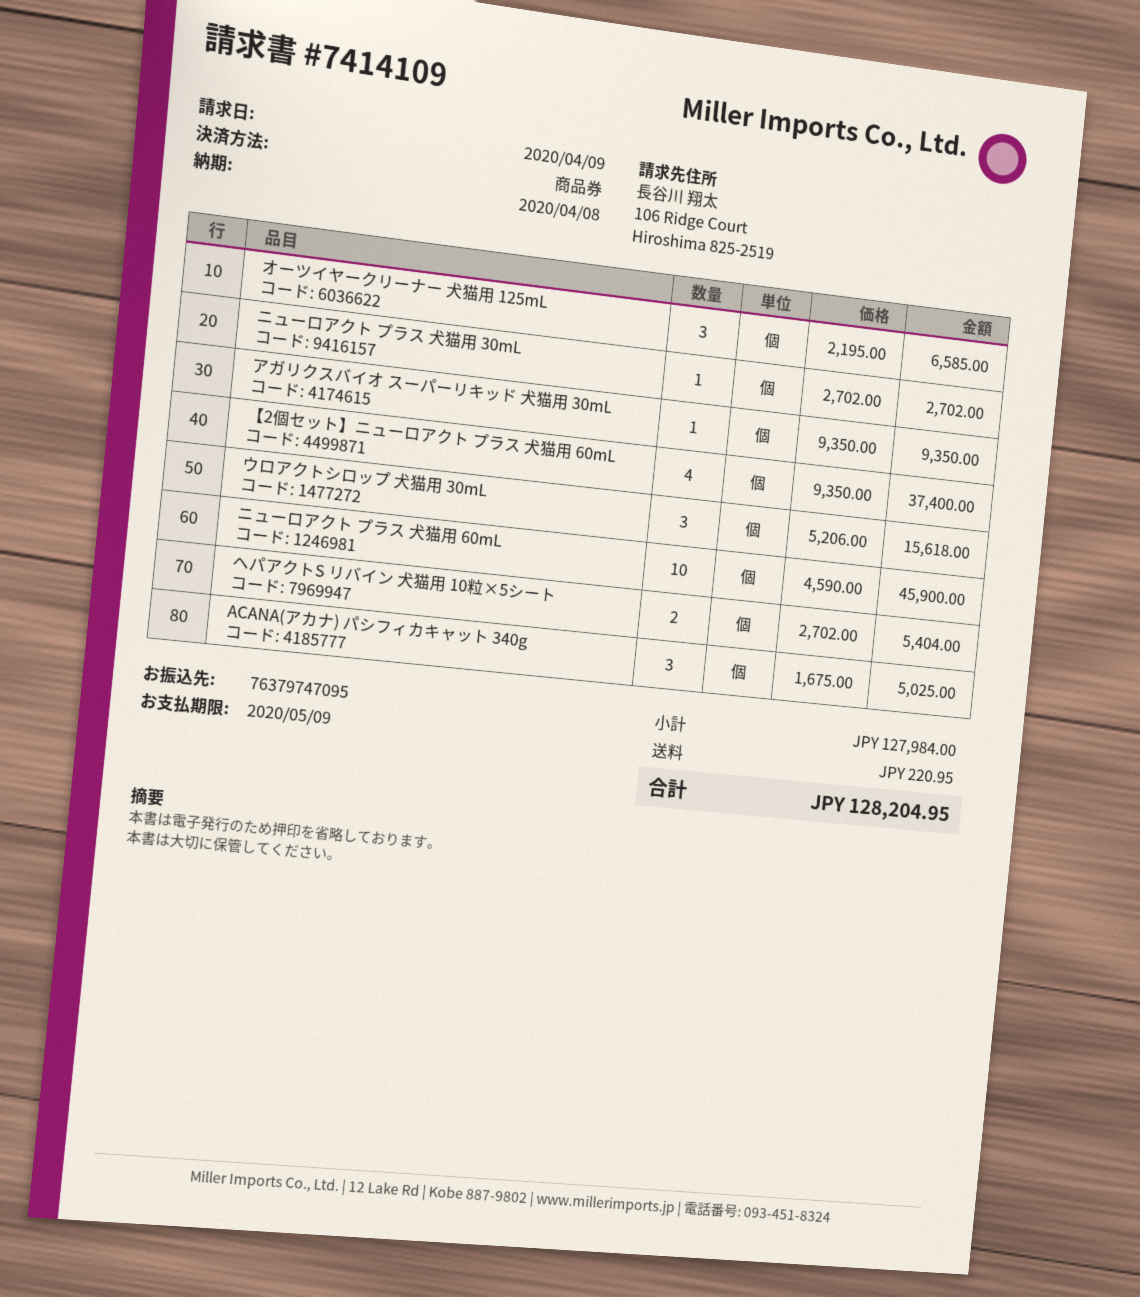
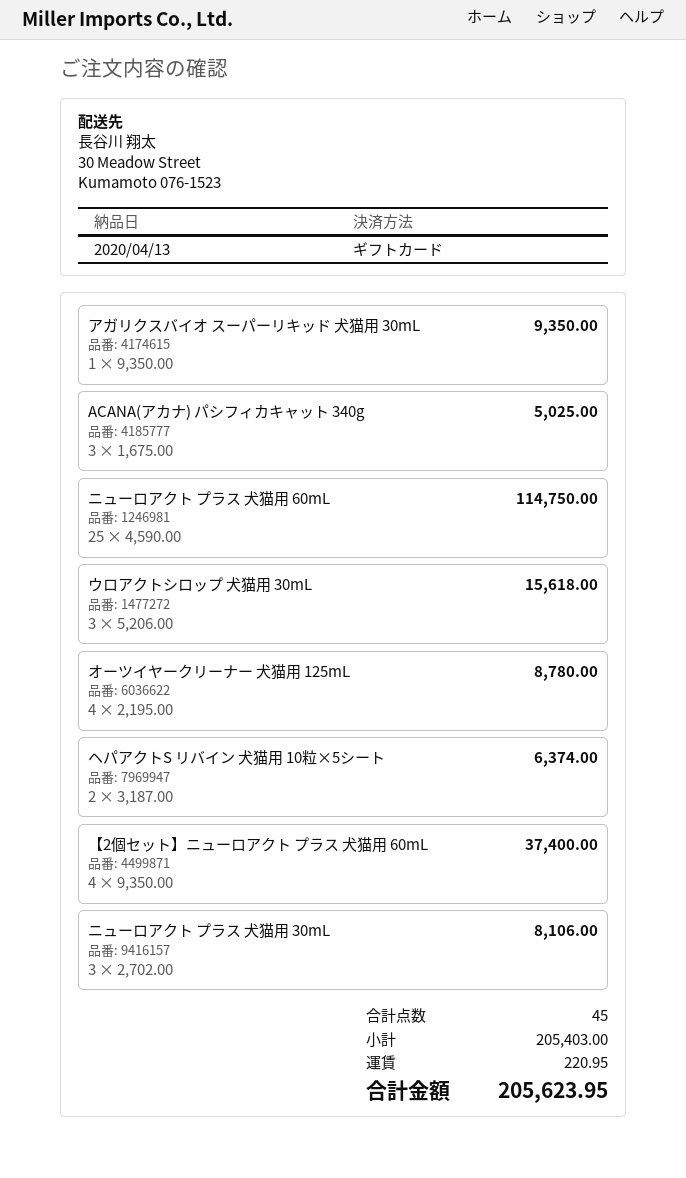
delivery date: 2020-04-08 -> 2020-04-13
オーツイヤークリーナー 犬猫用 125mL: 3 x 2195.00 = 6585.00 -> 4 x 2195.00 = 8780.00
ニューロアクト プラス 犬猫用 30mL: 1 x 2702.00 = 2702.00 -> 3 x 2702.00 = 8106.00
ニューロアクト プラス 犬猫用 60mL: 10 x 4590.00 = 45900.00 -> 25 x 4590.00 = 114750.00
ヘパアクトS リバイン 犬猫用 10粒×5シート: 2 x 2702.00 = 5404.00 -> 2 x 3187.00 = 6374.00
subtotal: 127984.00 -> 205403.00
total: 128204.95 -> 205623.95

